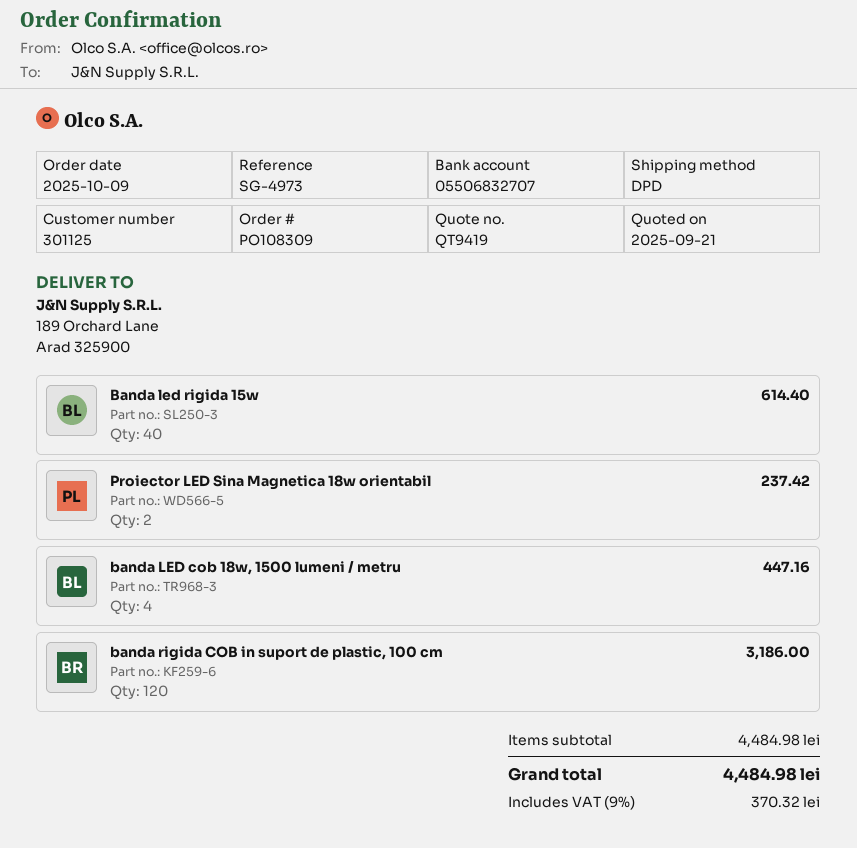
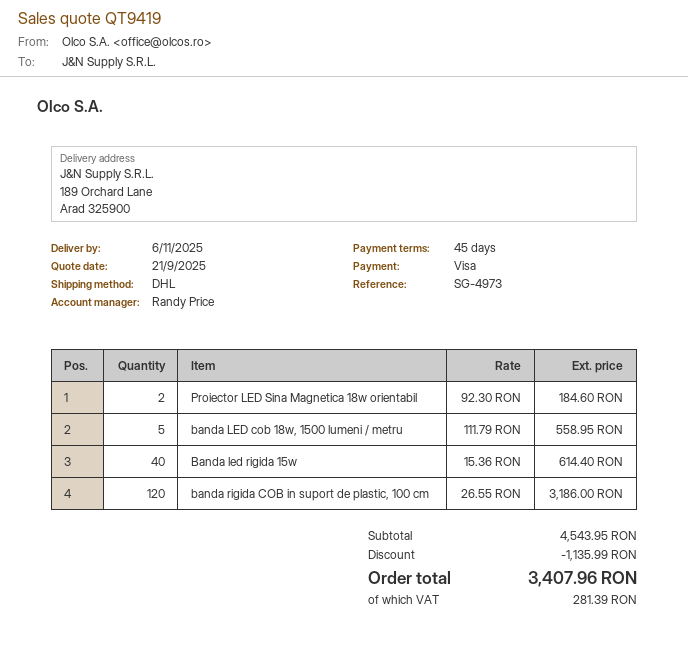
shipping method: DPD -> DHL
Proiector LED Sina Magnetica 18w orientabil: 2 for 237.42 -> 2 for 184.60
banda LED cob 18w, 1500 lumeni / metru: 4 for 447.16 -> 5 for 558.95
subtotal: 4484.98 -> 4543.95
discount: none -> 1135.99
tax: 370.32 -> 281.39
total: 4484.98 -> 3407.96

